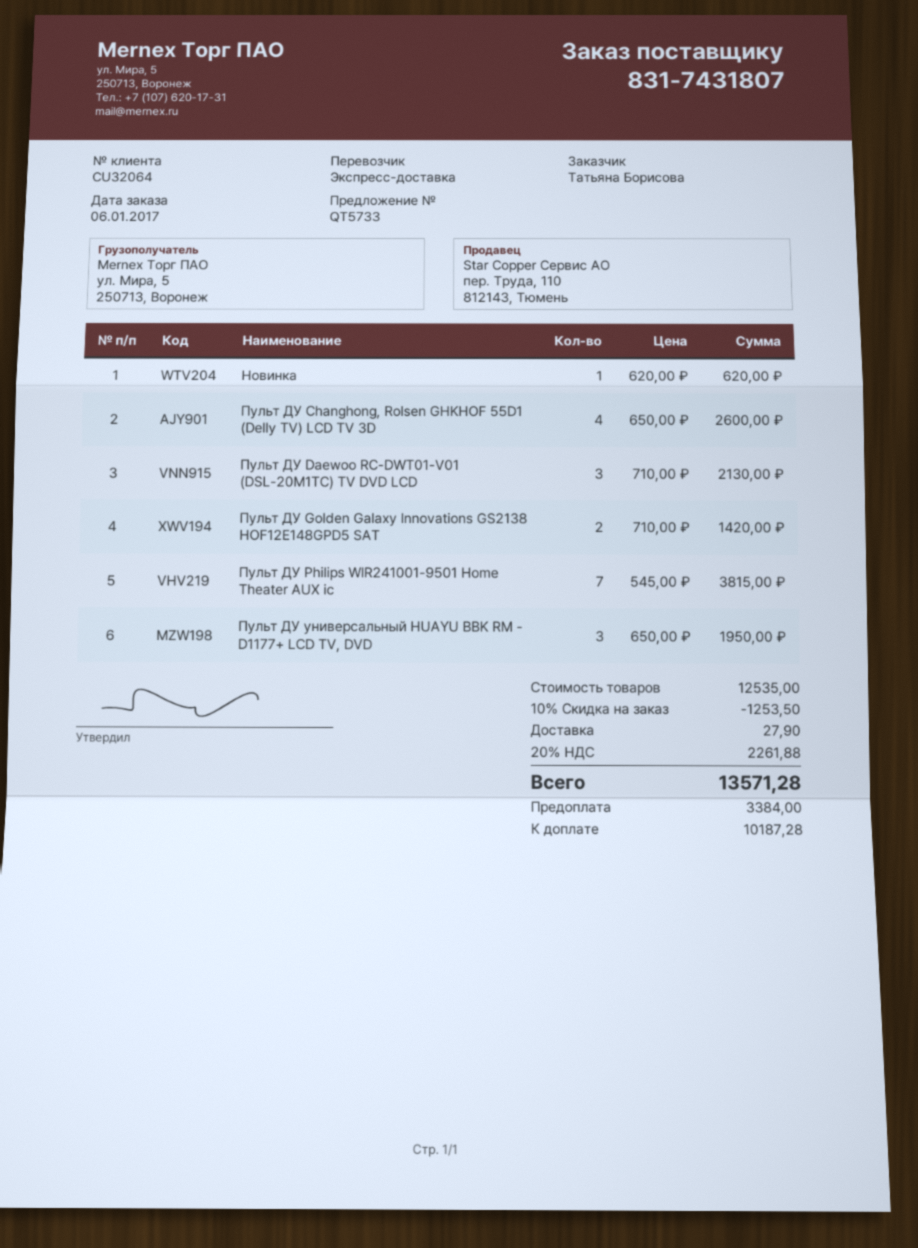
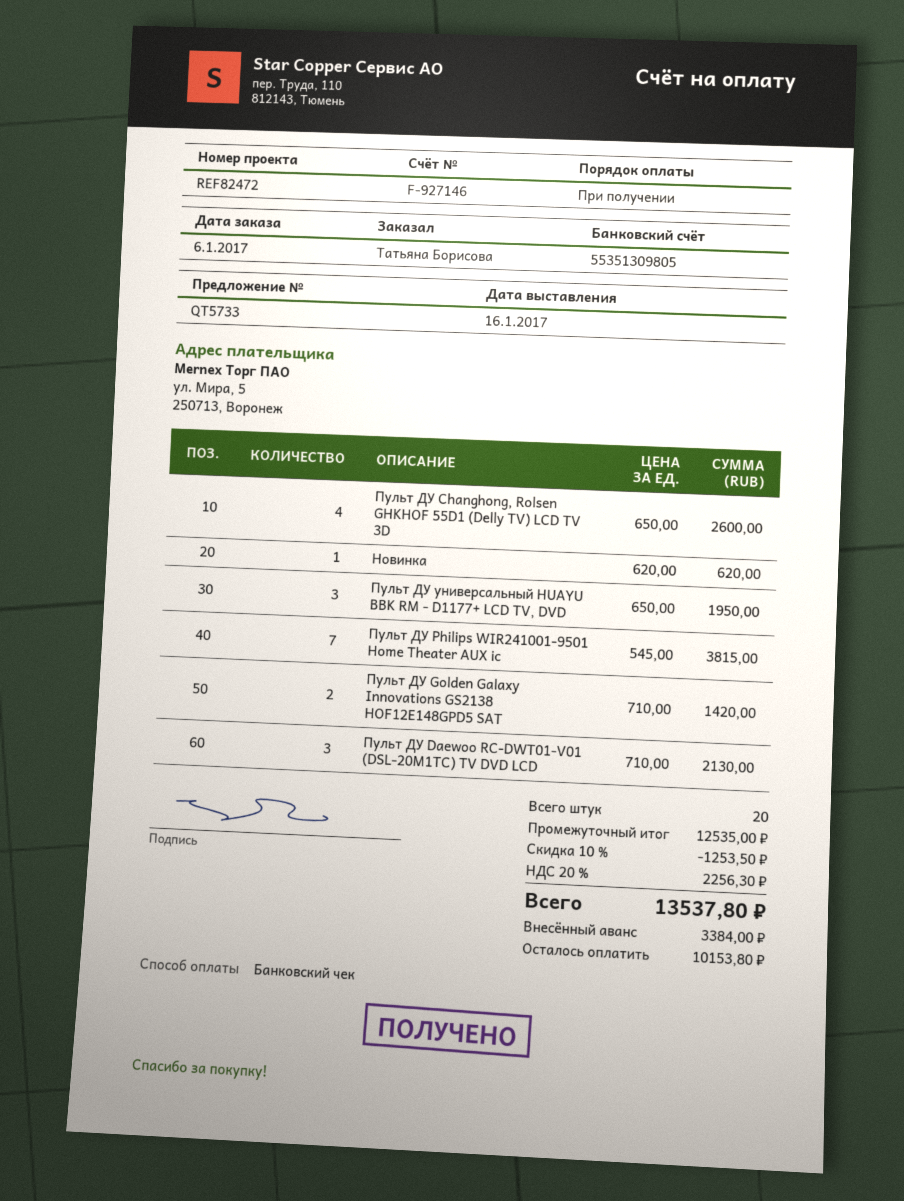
shipping: 27.90 -> none
tax: 20% = 2261.88 -> 20% = 2256.30
total: 13571.28 -> 13537.80
balance: 10187.28 -> 10153.80

